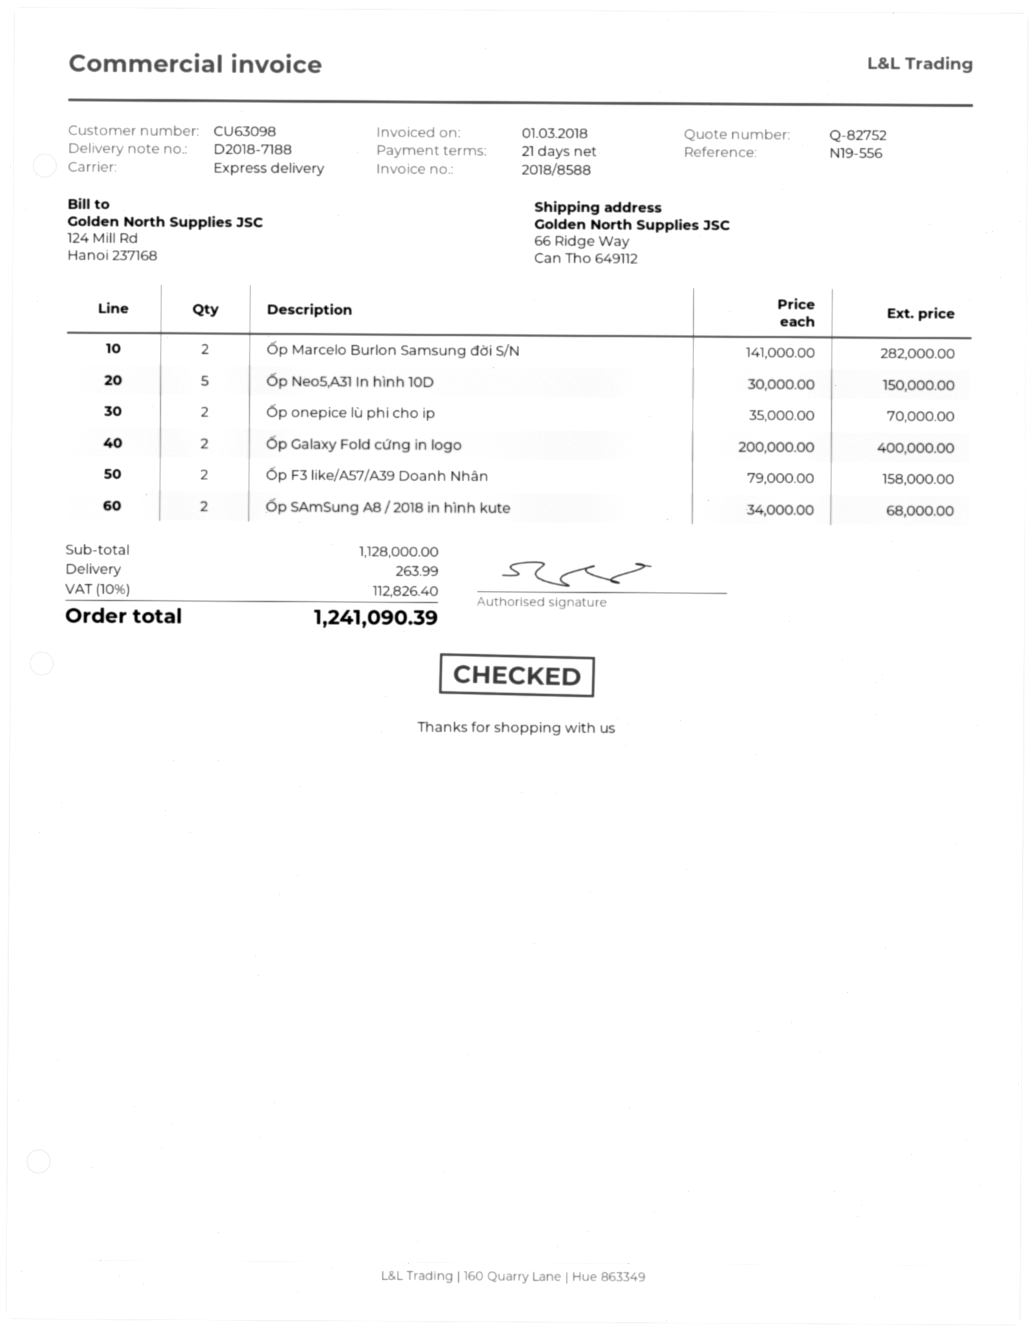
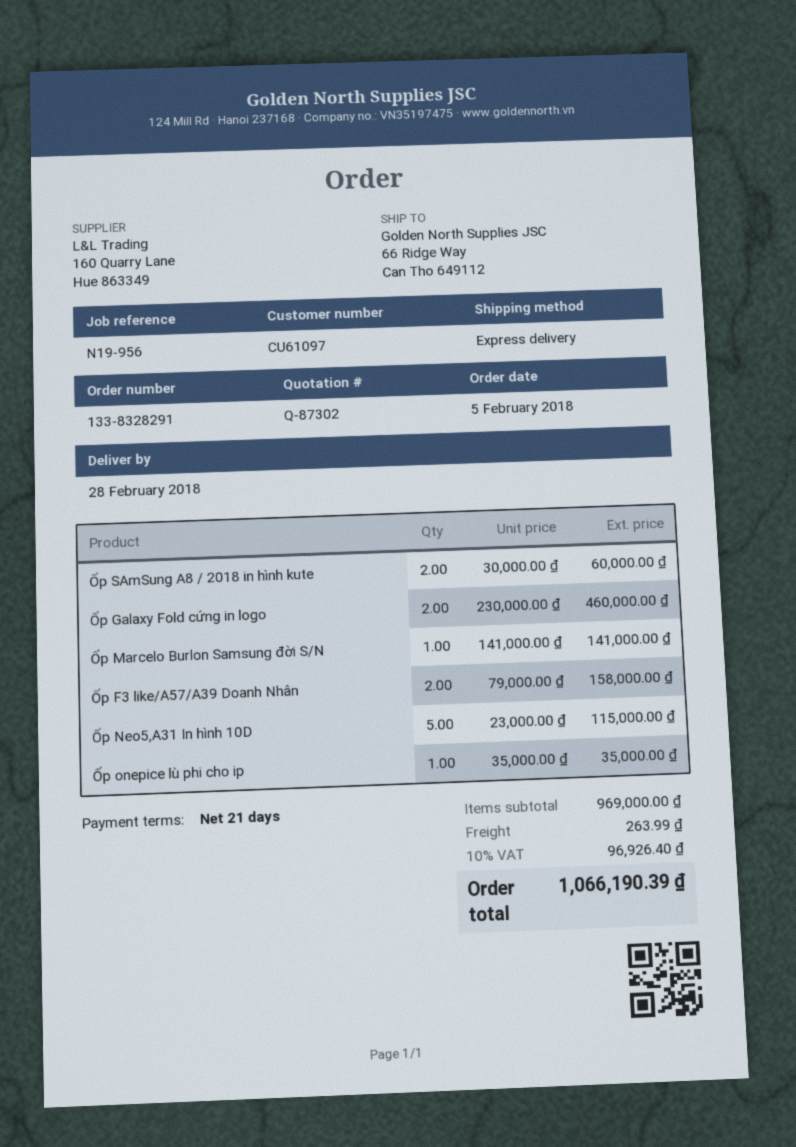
quote number: Q-82752 -> Q-87302
customer number: CU63098 -> CU61097
reference: N19-556 -> N19-956
Ốp Marcelo Burlon Samsung đời S/N: 2 x 141000.00 = 282000.00 -> 1 x 141000.00 = 141000.00
Ốp Neo5,A31 In hình 10D: 5 x 30000.00 = 150000.00 -> 5 x 23000.00 = 115000.00
Ốp onepice lù phi cho ip: 2 x 35000.00 = 70000.00 -> 1 x 35000.00 = 35000.00
Ốp Galaxy Fold cứng in logo: 2 x 200000.00 = 400000.00 -> 2 x 230000.00 = 460000.00
Ốp SAmSung A8 / 2018 in hình kute: 2 x 34000.00 = 68000.00 -> 2 x 30000.00 = 60000.00
subtotal: 1128000.00 -> 969000.00
tax: 10% = 112826.40 -> 10% = 96926.40
total: 1241090.39 -> 1066190.39

